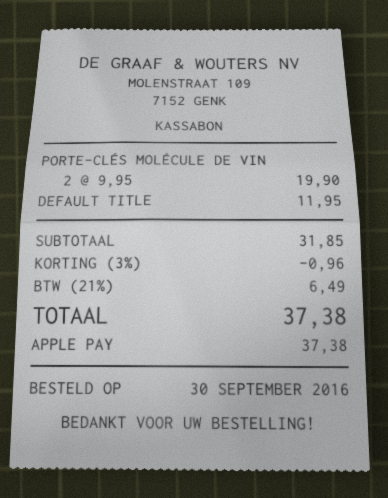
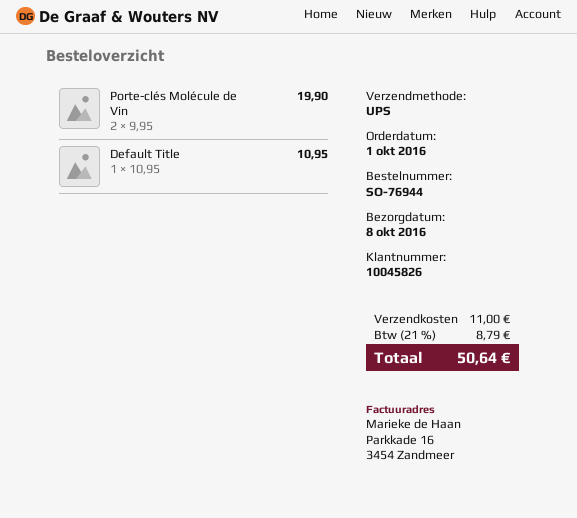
order date: 2016-09-30 -> 2016-10-01
DEFAULT TITLE: 1 x 11.95 = 11.95 -> 1 x 10.95 = 10.95
discount: 3% = 0.96 -> none
shipping: none -> 11.00
tax: 21% = 6.49 -> 21% = 8.79
total: 37.38 -> 50.64

